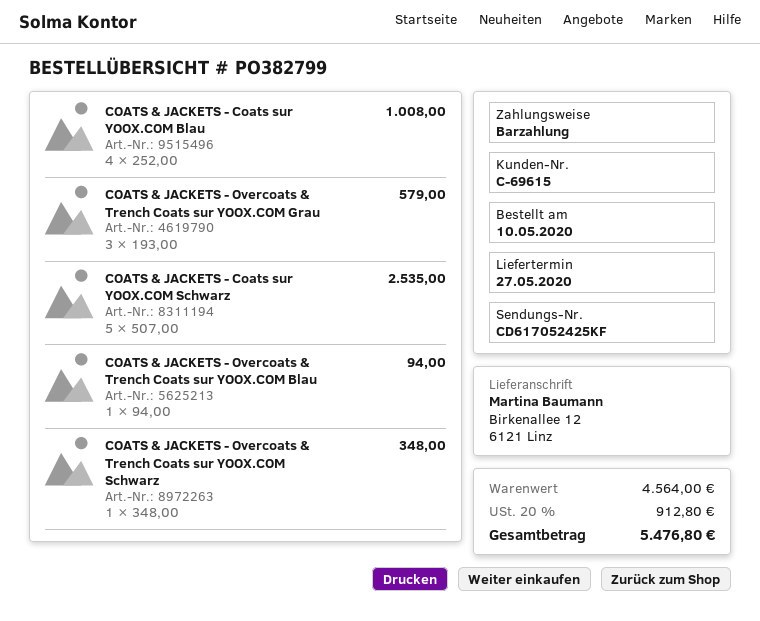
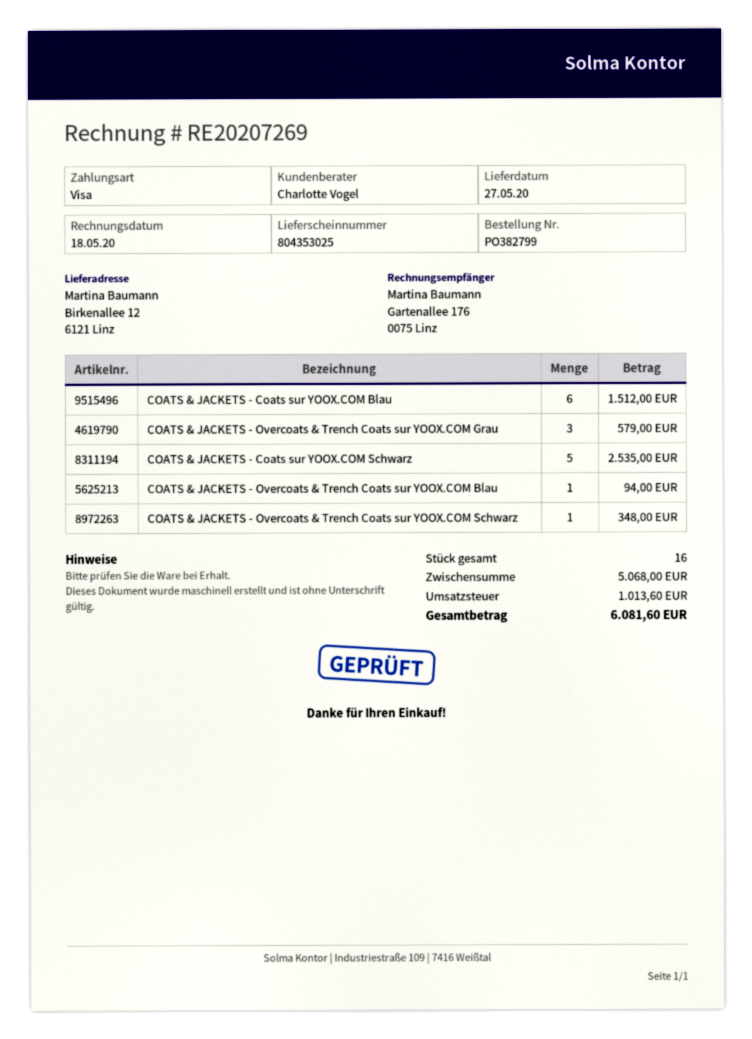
payment method: cash -> Visa
COATS & JACKETS - Coats sur YOOX.COM Blau: 4 for 1008.00 -> 6 for 1512.00
subtotal: 4564.00 -> 5068.00
tax: 912.80 -> 1013.60
total: 5476.80 -> 6081.60

